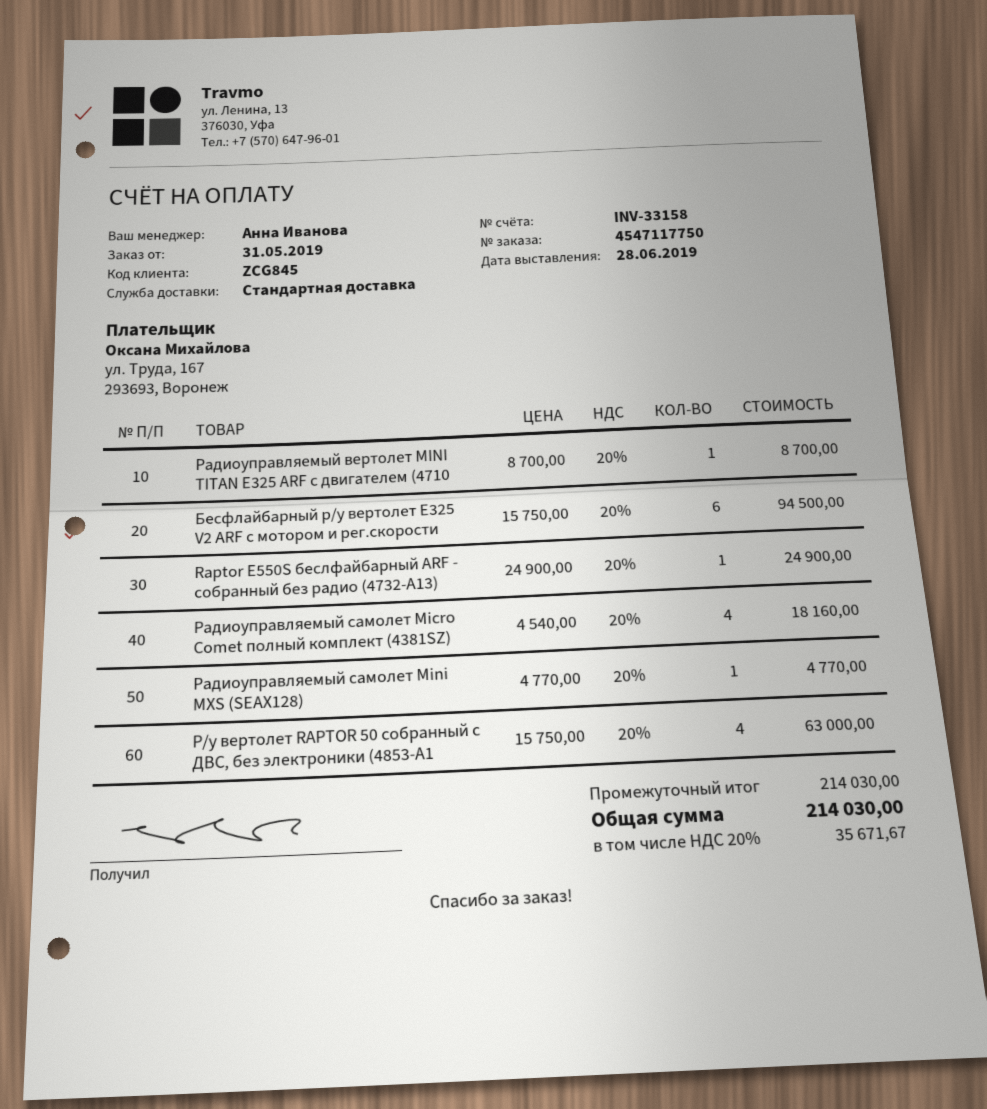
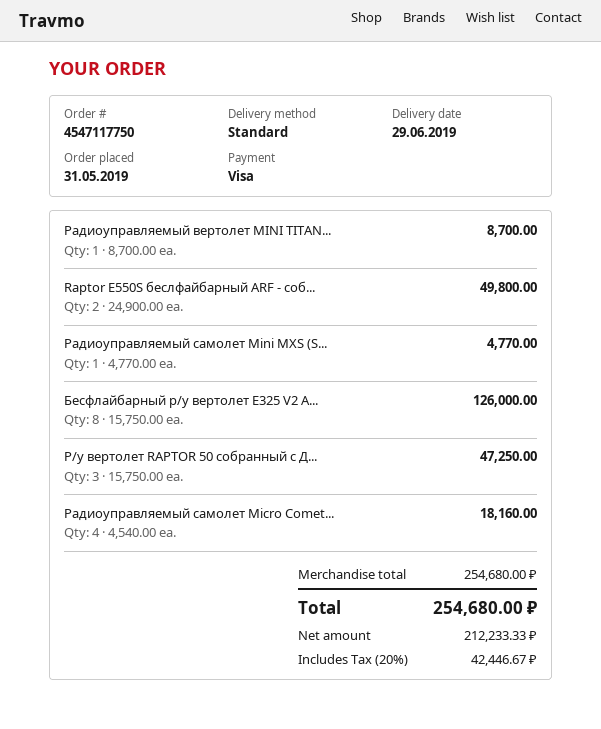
Бесфлайбарный р/у вертолет E325 V2 ARF с мотором и рег.скорости: 6 x 15750.00 = 94500.00 -> 8 x 15750.00 = 126000.00
Raptor E550S беслфайбарный ARF - собранный без радио (4732-A13): 1 x 24900.00 = 24900.00 -> 2 x 24900.00 = 49800.00
Р/у вертолет RAPTOR 50 собранный с ДВС, без электроники (4853-A1: 4 x 15750.00 = 63000.00 -> 3 x 15750.00 = 47250.00
subtotal: 214030.00 -> 254680.00
tax: 20% = 35671.67 -> 20% = 42446.67
total: 214030.00 -> 254680.00

